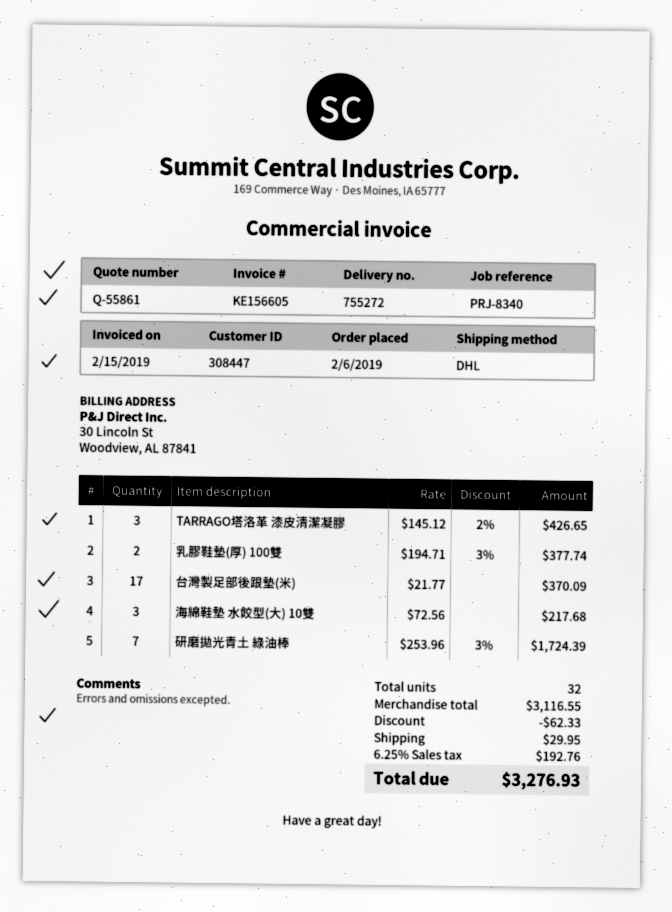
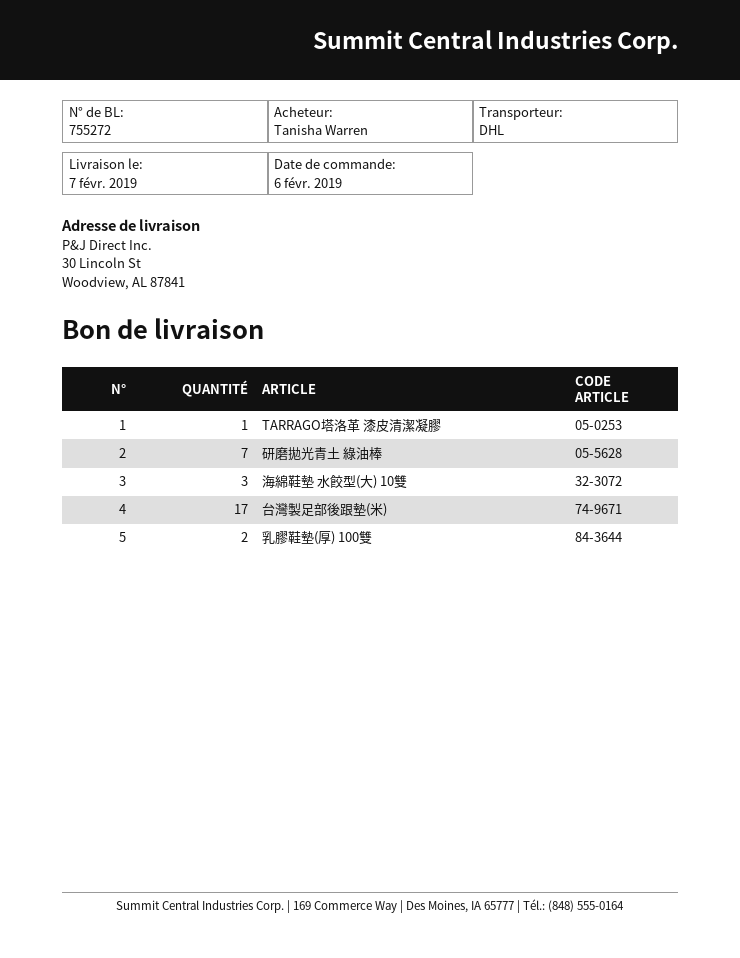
TARRAGO塔洛革 漆皮清潔凝膠: 3 -> 1

